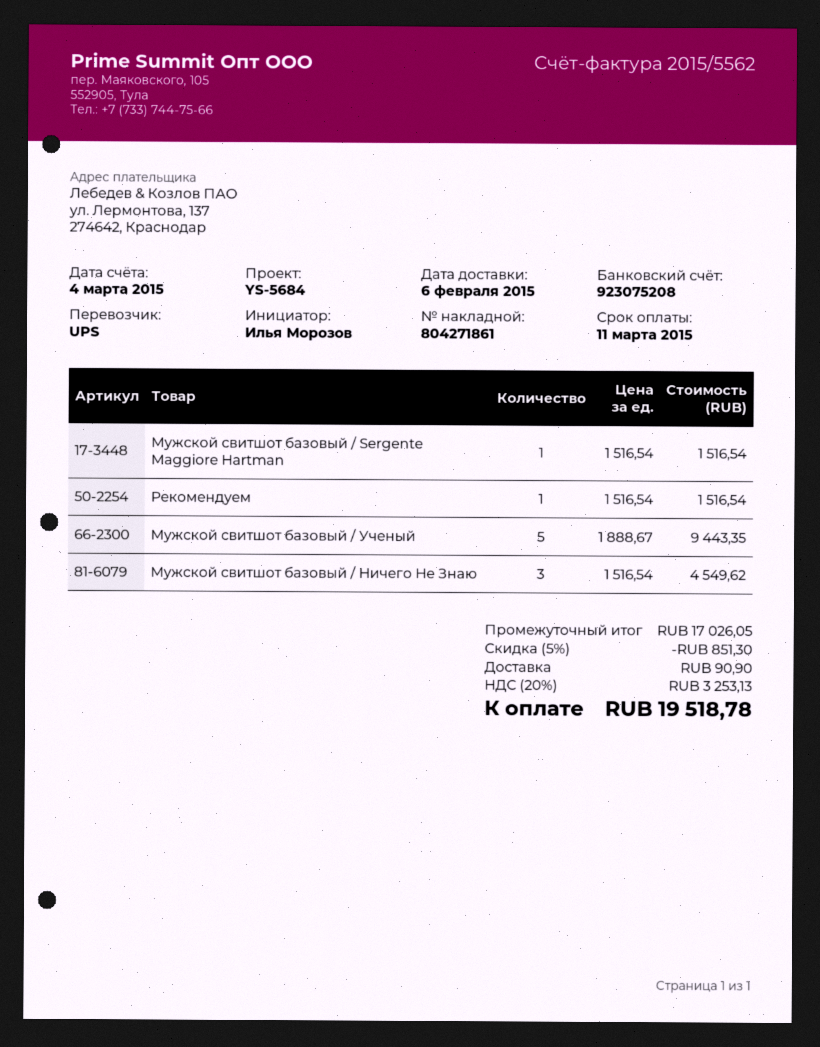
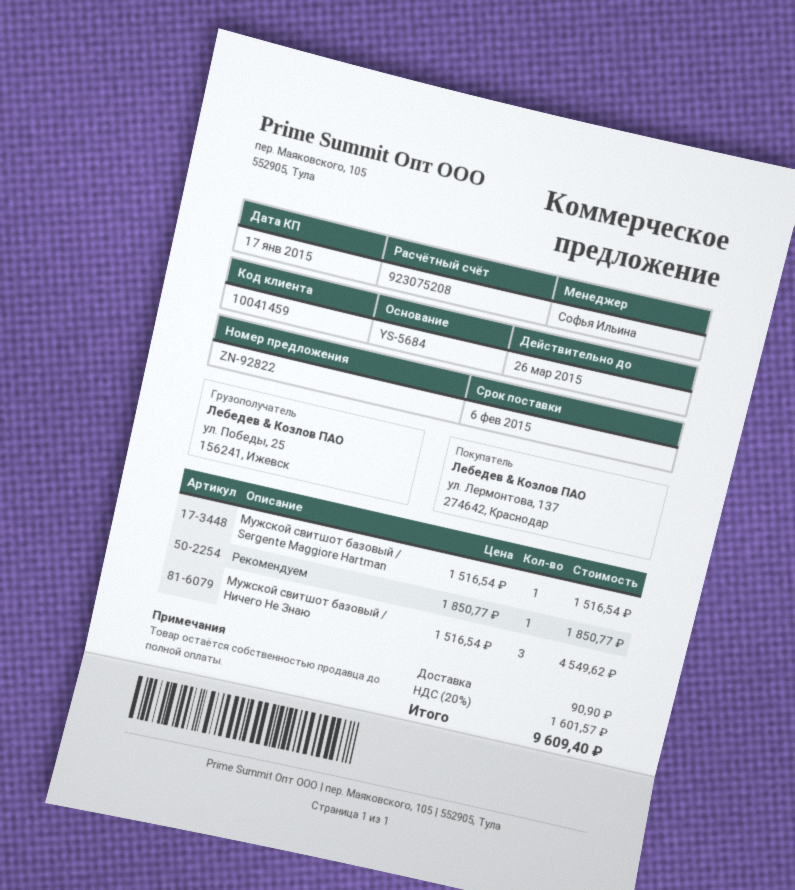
Рекомендуем: 1 x 1516.54 = 1516.54 -> 1 x 1850.77 = 1850.77
Мужской свитшот базовый / Ученый: 5 x 1888.67 = 9443.35 -> none
discount: 5% = 851.30 -> none
tax: 20% = 3253.13 -> 20% = 1601.57
total: 19518.78 -> 9609.40

